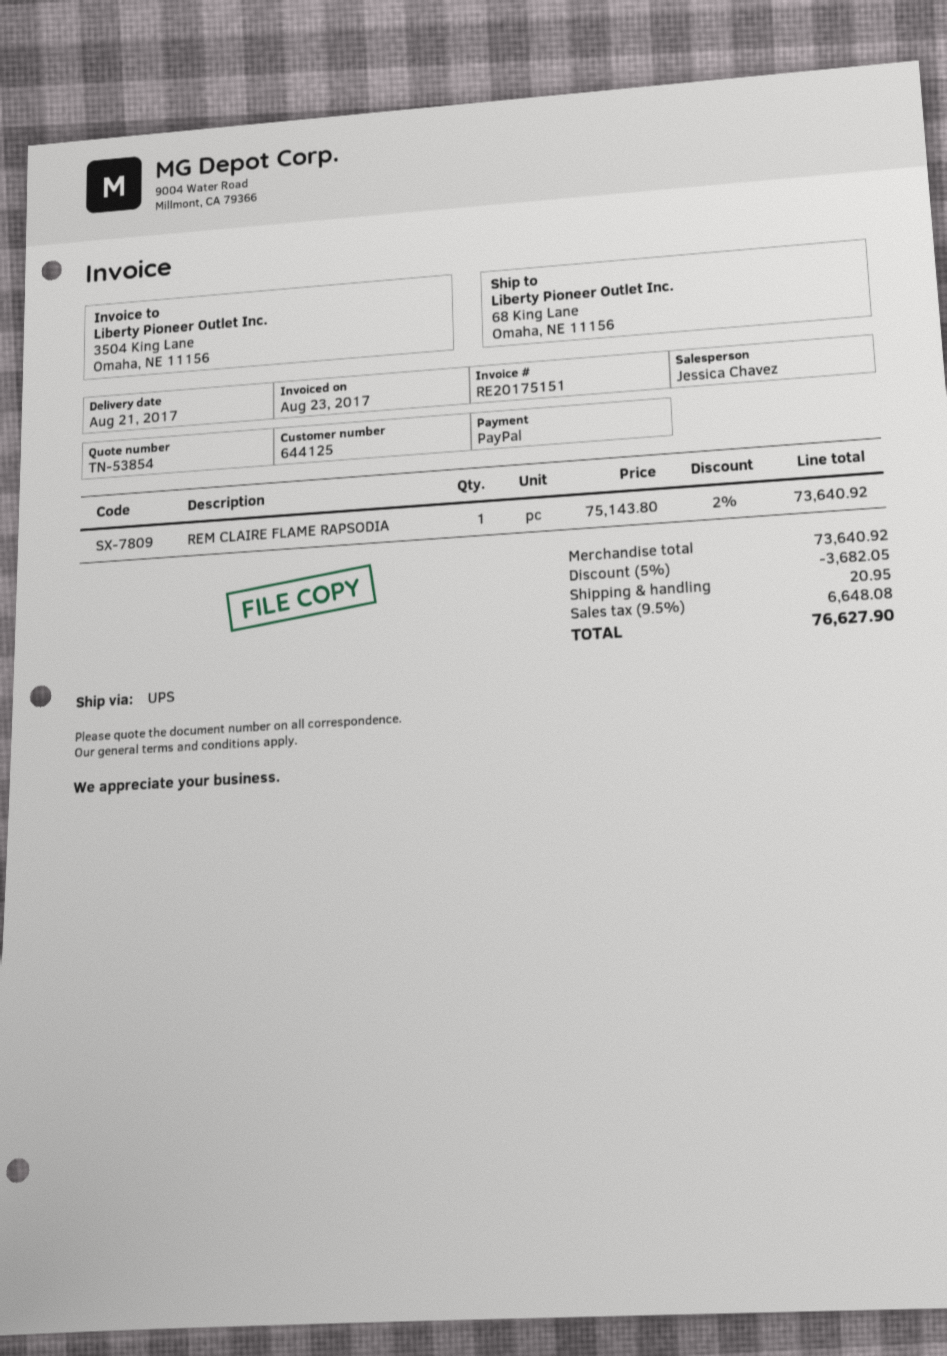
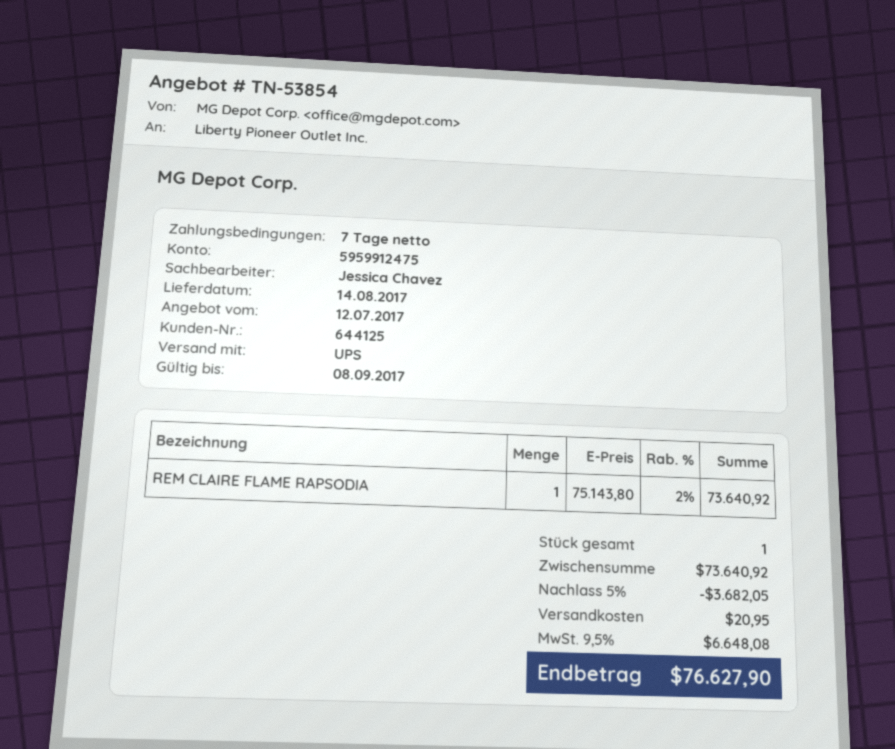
delivery date: 2017-08-21 -> 2017-08-14

